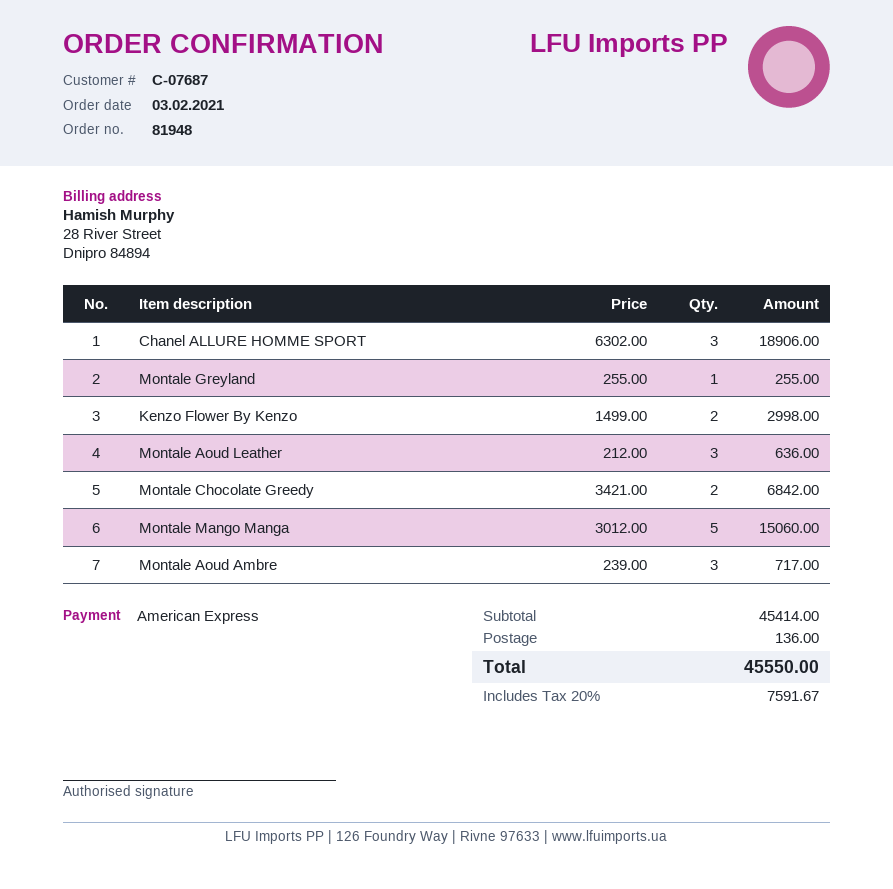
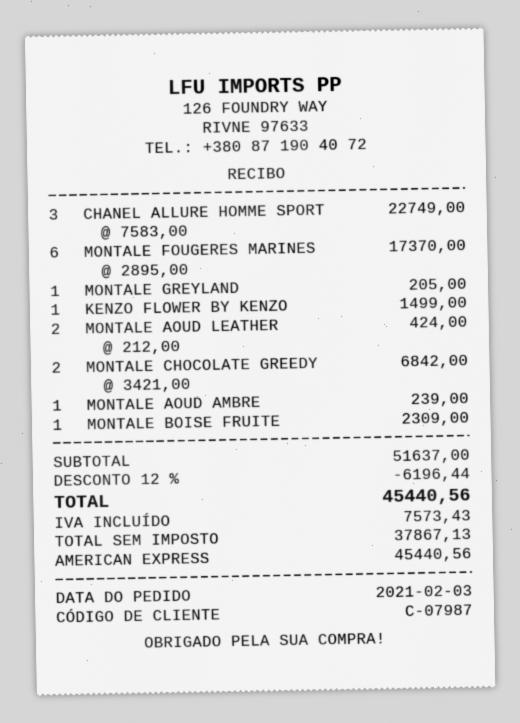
customer number: C-07687 -> C-07987
Chanel ALLURE HOMME SPORT: 3 x 6302.00 = 18906.00 -> 3 x 7583.00 = 22749.00
Montale Greyland: 1 x 255.00 = 255.00 -> 1 x 205.00 = 205.00
Kenzo Flower By Kenzo: 2 x 1499.00 = 2998.00 -> 1 x 1499.00 = 1499.00
Montale Aoud Leather: 3 x 212.00 = 636.00 -> 2 x 212.00 = 424.00
Montale Mango Manga: 5 x 3012.00 = 15060.00 -> none
Montale Aoud Ambre: 3 x 239.00 = 717.00 -> 1 x 239.00 = 239.00
MONTALE FOUGERES MARINES: none -> 6 x 2895.00 = 17370.00
MONTALE BOISE FRUITE: none -> 1 x 2309.00 = 2309.00
subtotal: 45414.00 -> 51637.00
discount: none -> 12% = 6196.44
shipping: 136.00 -> none
tax: 7591.67 -> 7573.43
total: 45550.00 -> 45440.56

